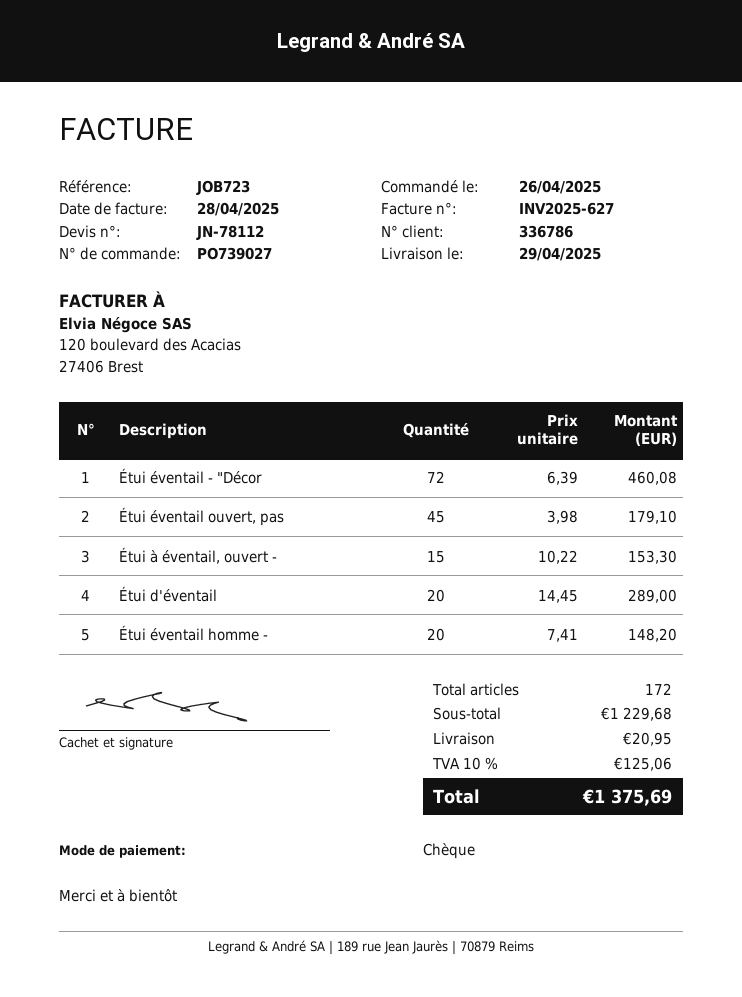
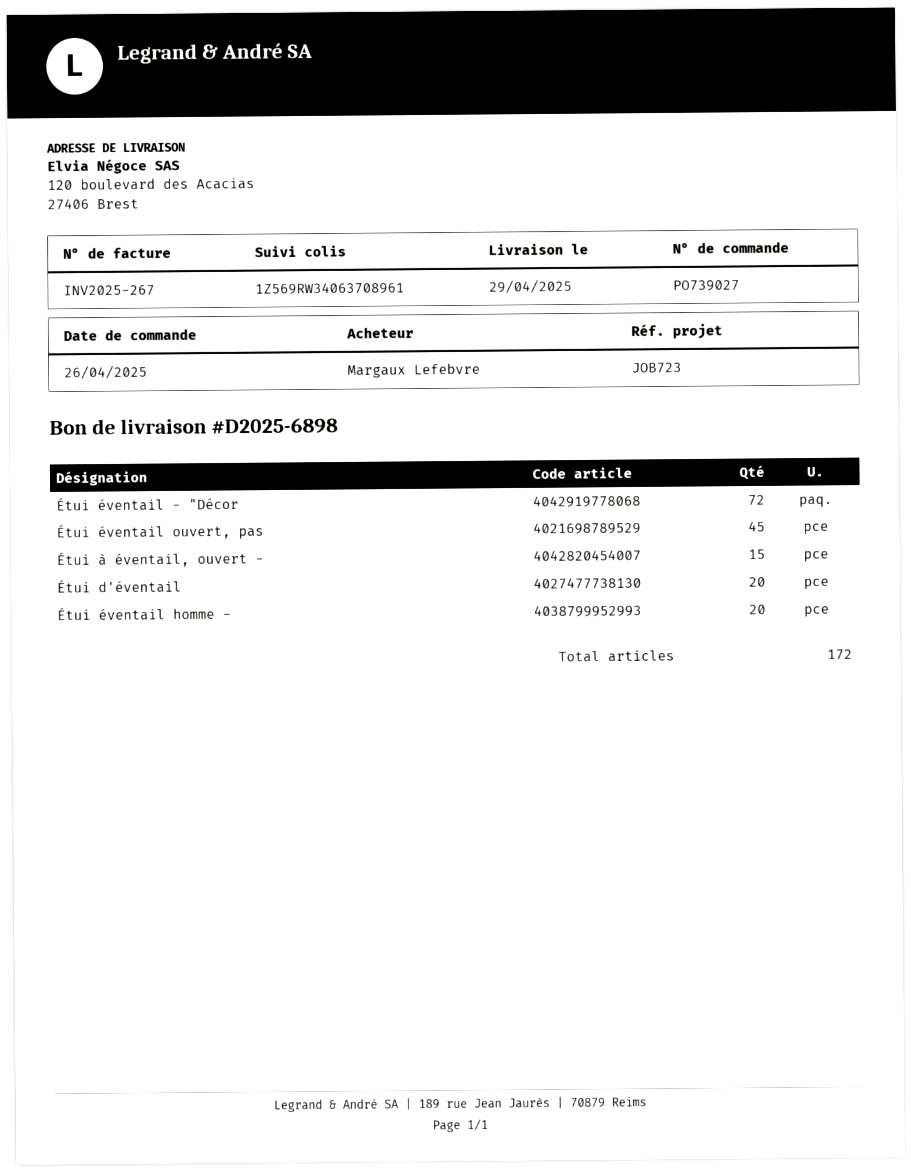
invoice number: INV2025-627 -> INV2025-267

